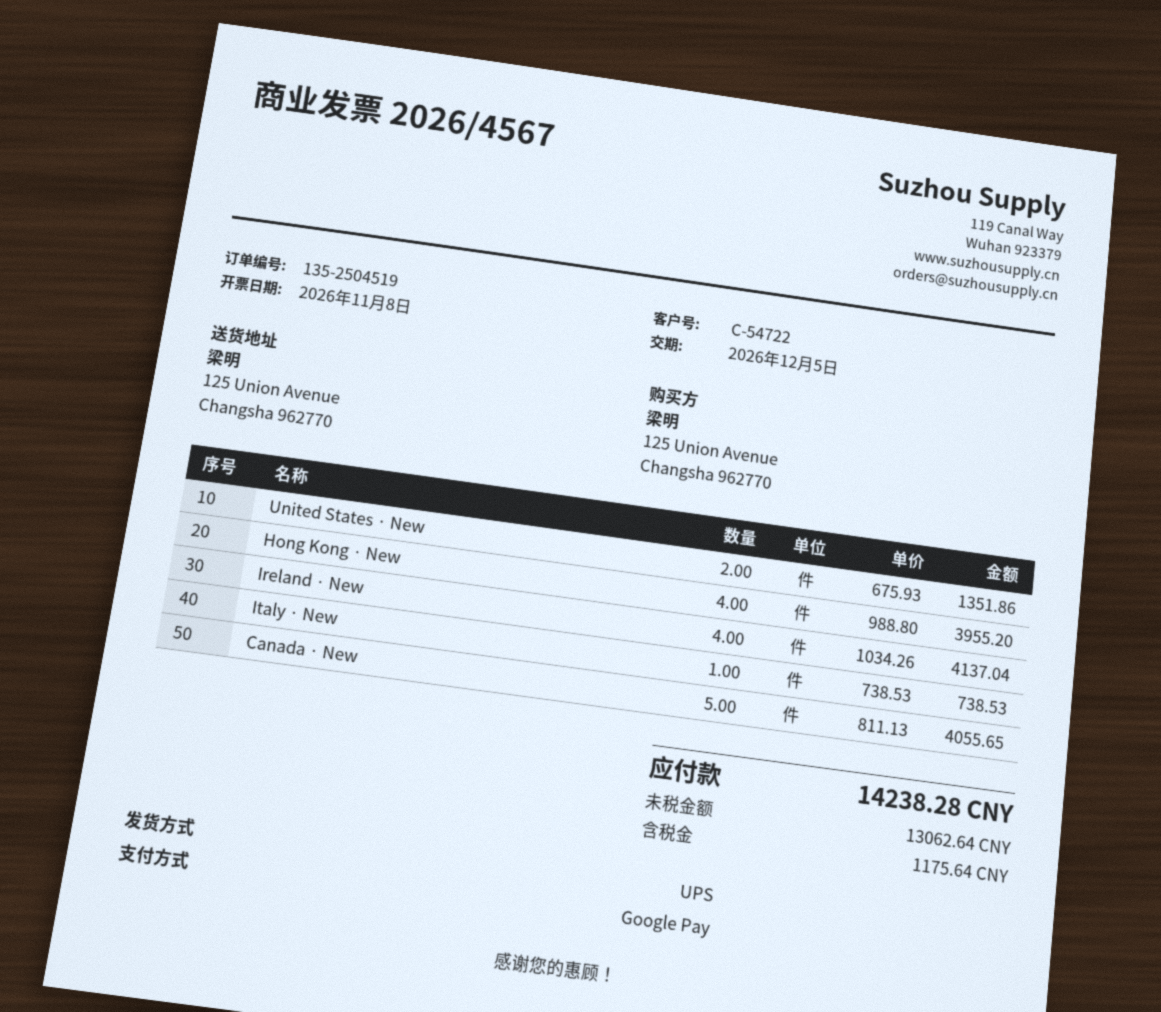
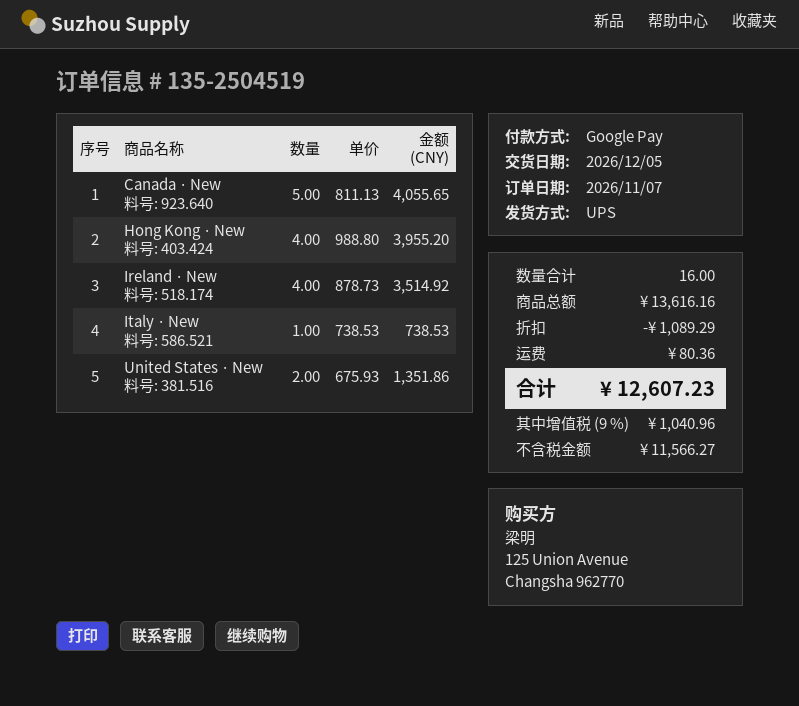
Ireland · New: 4 x 1034.26 = 4137.04 -> 4 x 878.73 = 3514.92
discount: none -> 1089.29
shipping: none -> 80.36
net: 13062.64 -> 11566.27
tax: 1175.64 -> 1040.96
total: 14238.28 -> 12607.23

